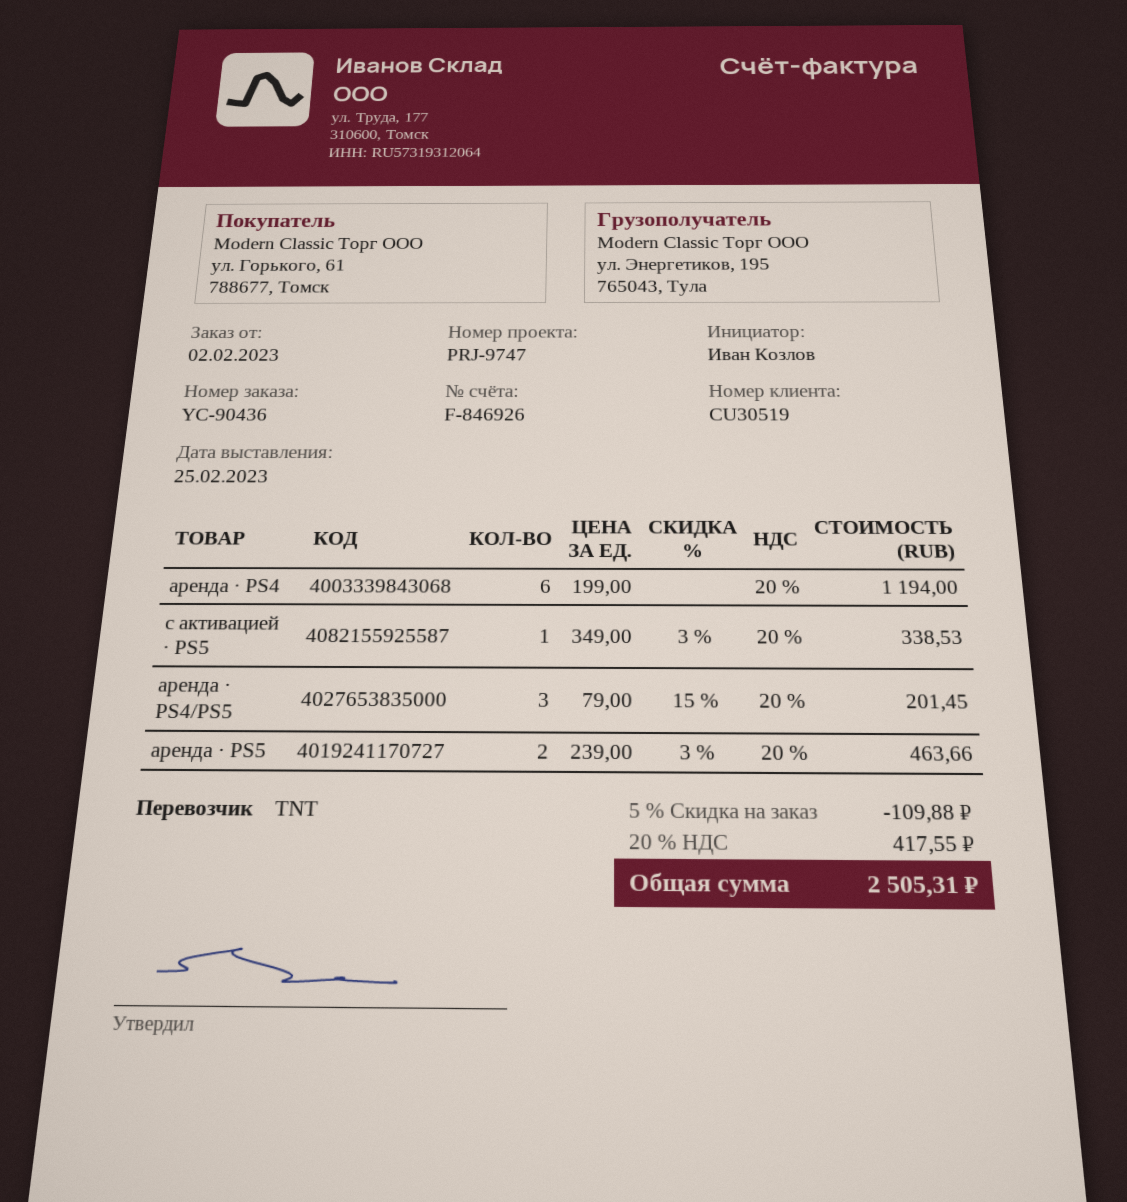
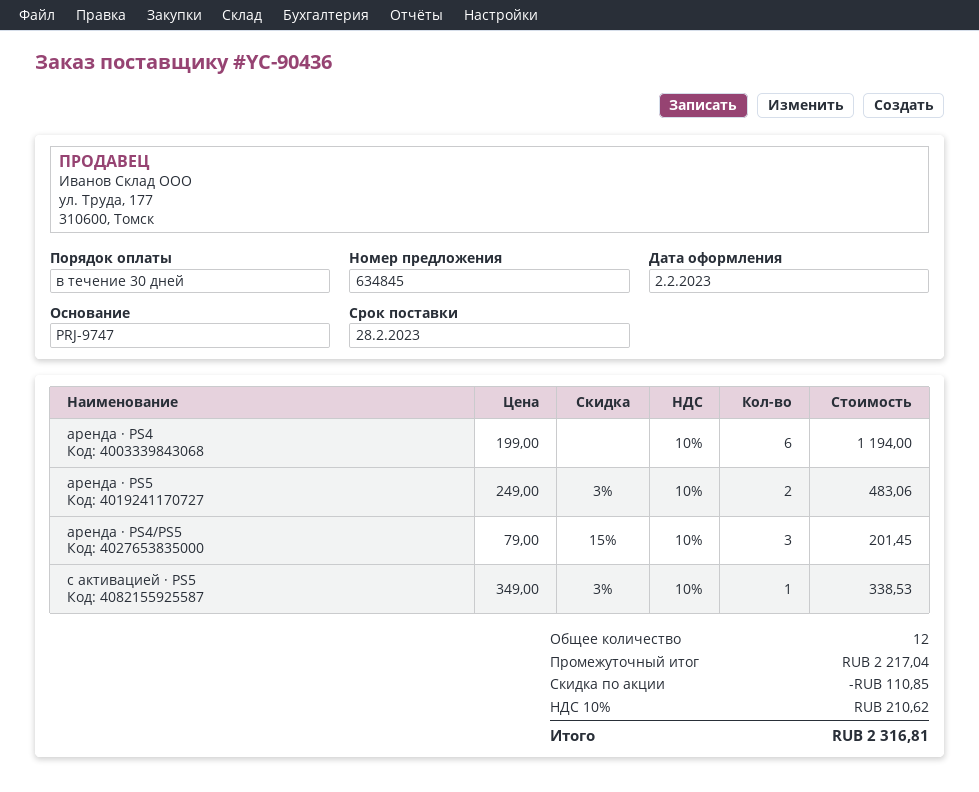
аренда · PS5: 2 x 239.00 - 3% = 463.66 -> 2 x 249.00 - 3% = 483.06
discount: 109.88 -> 110.85
tax: 20% = 417.55 -> 10% = 210.62
total: 2505.31 -> 2316.81

